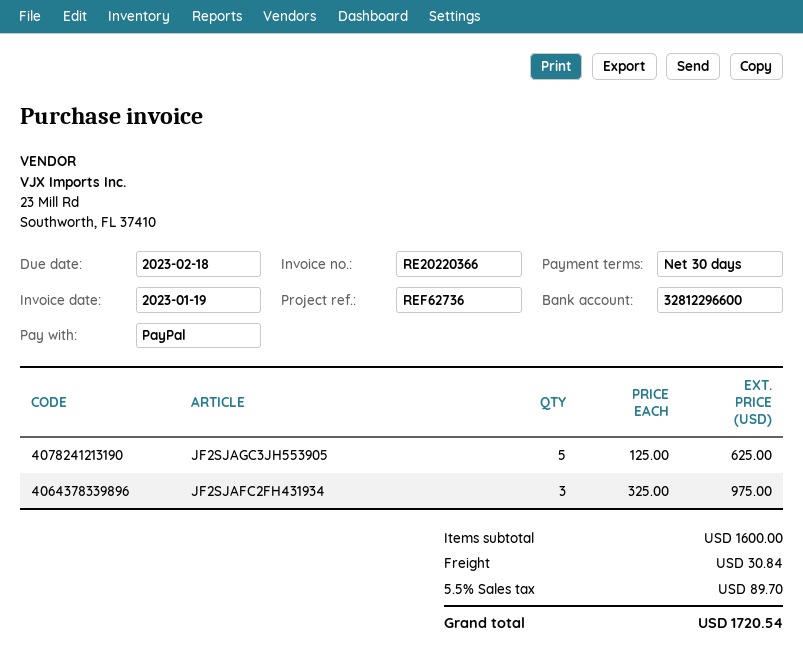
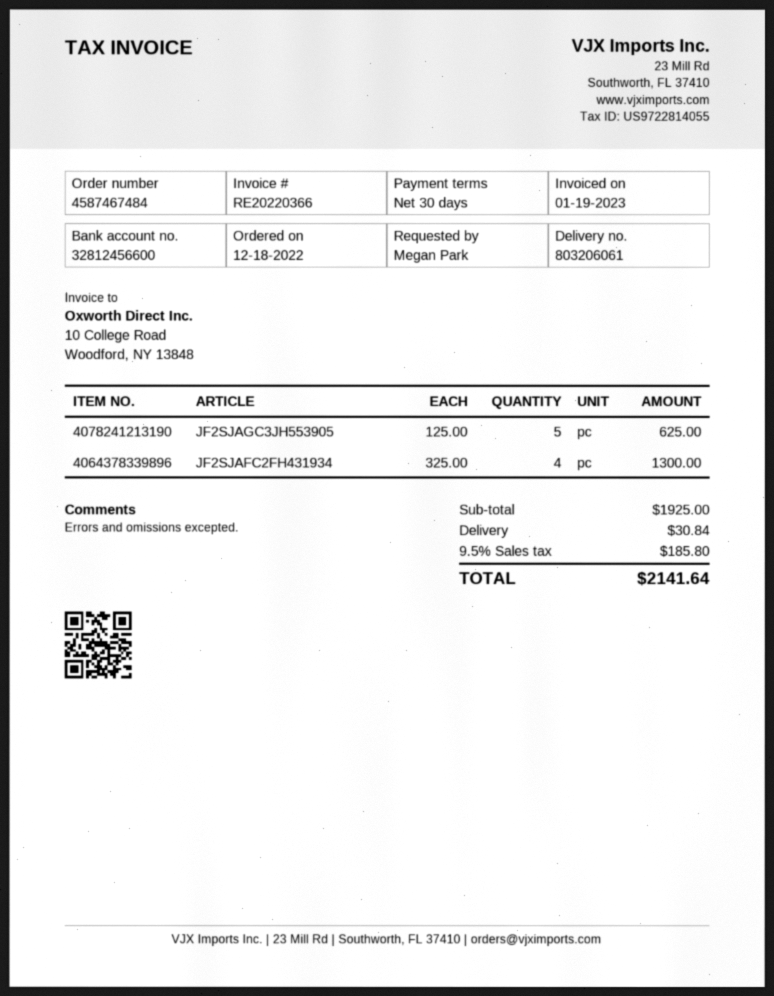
bank account: 32812296600 -> 32812456600
JF2SJAFC2FH431934: 3 x 325.00 = 975.00 -> 4 x 325.00 = 1300.00
subtotal: 1600.00 -> 1925.00
tax: 5.5% = 89.70 -> 9.5% = 185.80
total: 1720.54 -> 2141.64

